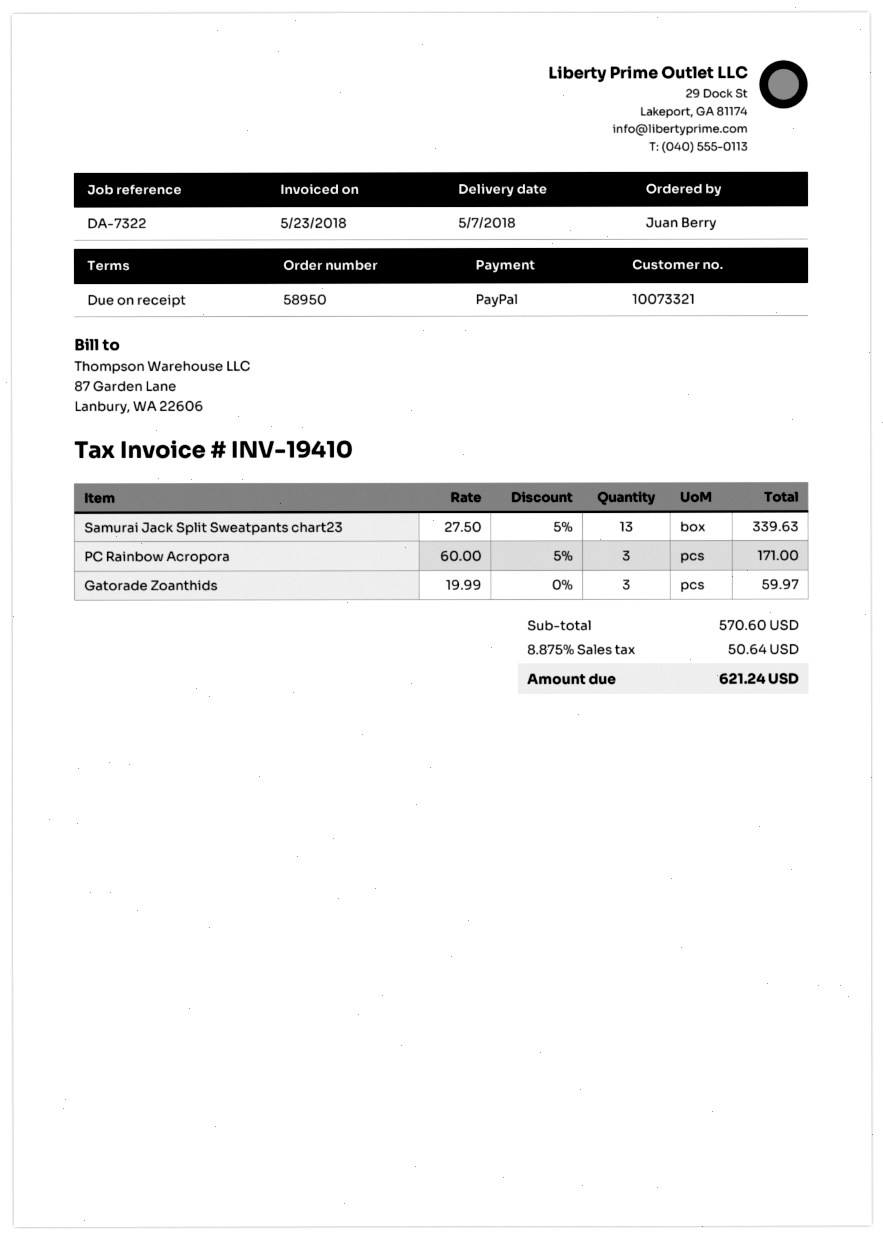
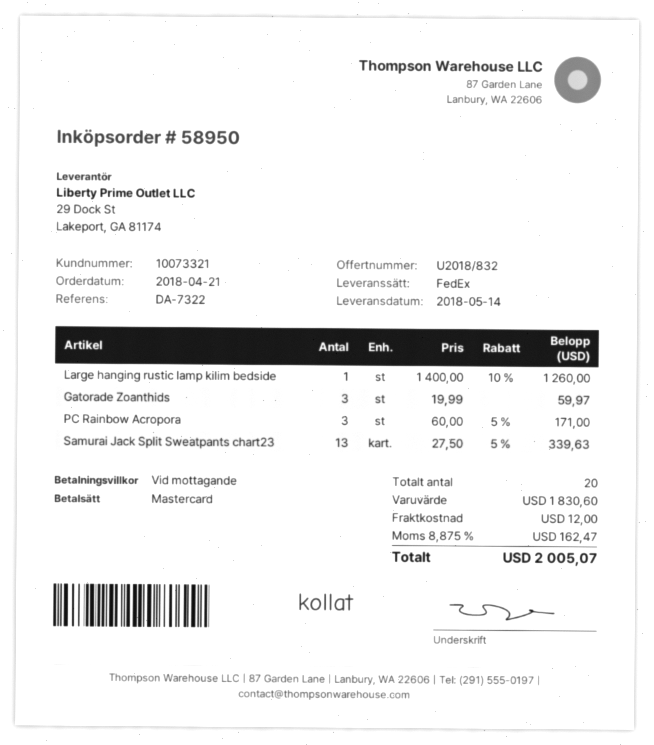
delivery date: 2018-05-07 -> 2018-05-14
payment method: PayPal -> Mastercard
Large hanging rustic lamp kilim bedside: none -> 1 x 1400.00 - 10% = 1260.00
subtotal: 570.60 -> 1830.60
shipping: none -> 12.00
tax: 8.875% = 50.64 -> 8.875% = 162.47
total: 621.24 -> 2005.07

